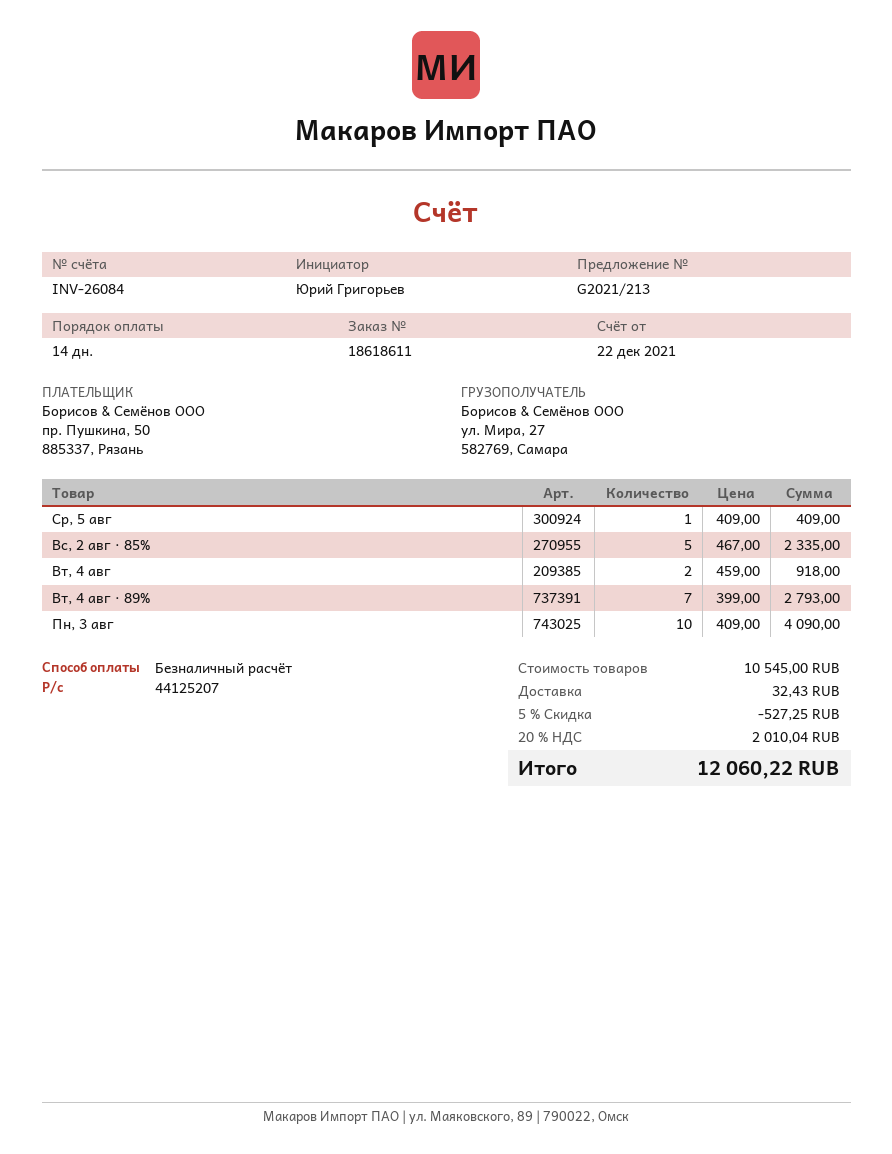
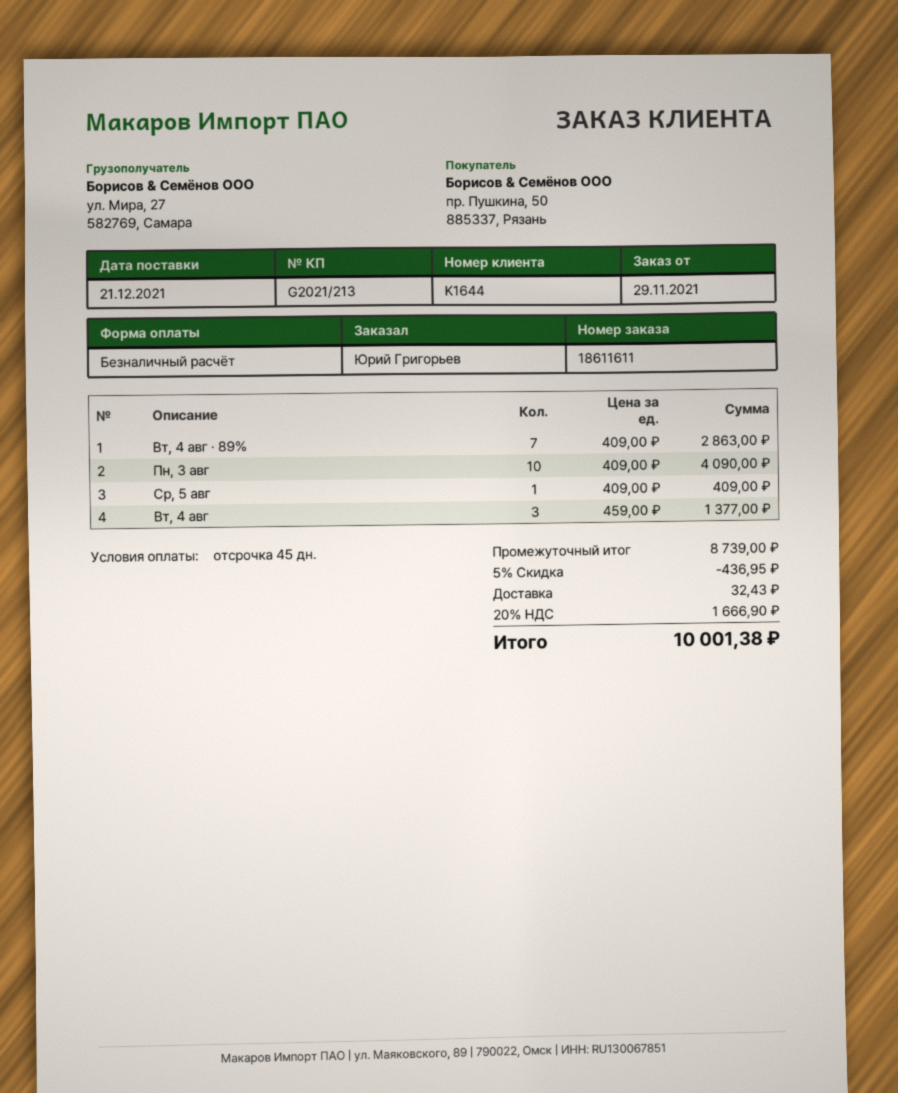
order number: 18618611 -> 18611611
payment terms: 14 days -> 45 days
Вс, 2 авг · 85%: 5 x 467.00 = 2335.00 -> none
Вт, 4 авг: 2 x 459.00 = 918.00 -> 3 x 459.00 = 1377.00
Вт, 4 авг · 89%: 7 x 399.00 = 2793.00 -> 7 x 409.00 = 2863.00
subtotal: 10545.00 -> 8739.00
discount: 5% = 527.25 -> 5% = 436.95
tax: 20% = 2010.04 -> 20% = 1666.90
total: 12060.22 -> 10001.38

